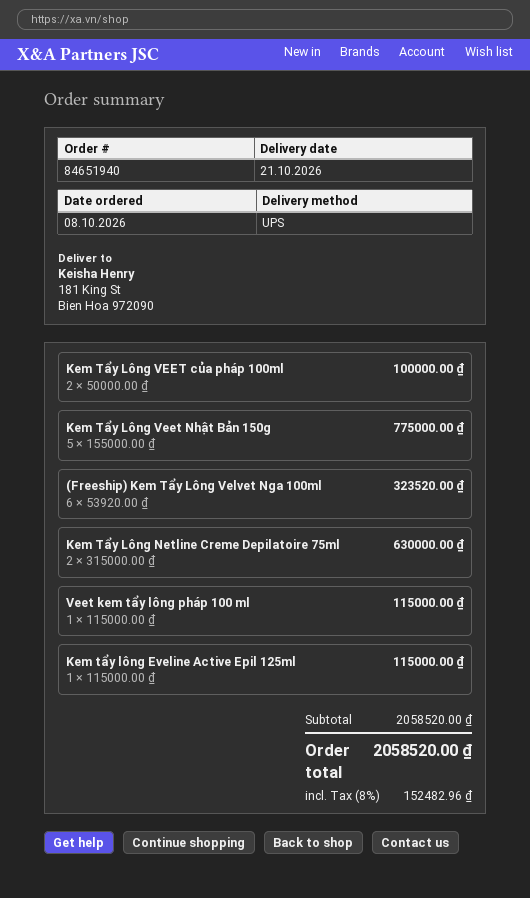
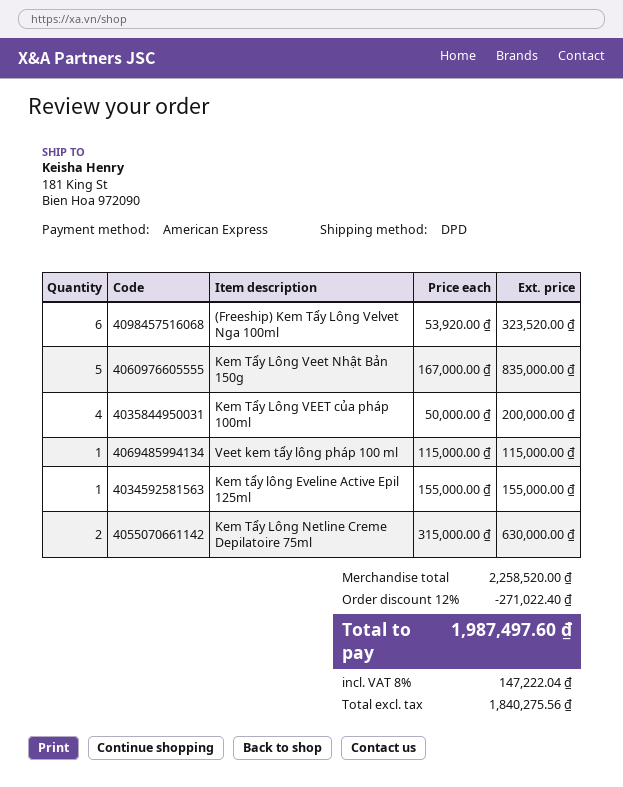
shipping method: UPS -> DPD
Kem Tẩy Lông VEET của pháp 100ml: 2 x 50000.00 = 100000.00 -> 4 x 50000.00 = 200000.00
Kem Tẩy Lông Veet Nhật Bản 150g: 5 x 155000.00 = 775000.00 -> 5 x 167000.00 = 835000.00
Kem tẩy lông Eveline Active Epil 125ml: 1 x 115000.00 = 115000.00 -> 1 x 155000.00 = 155000.00
subtotal: 2058520.00 -> 2258520.00
discount: none -> 12% = 271022.40
tax: 8% = 152482.96 -> 8% = 147222.04
total: 2058520.00 -> 1987497.60

